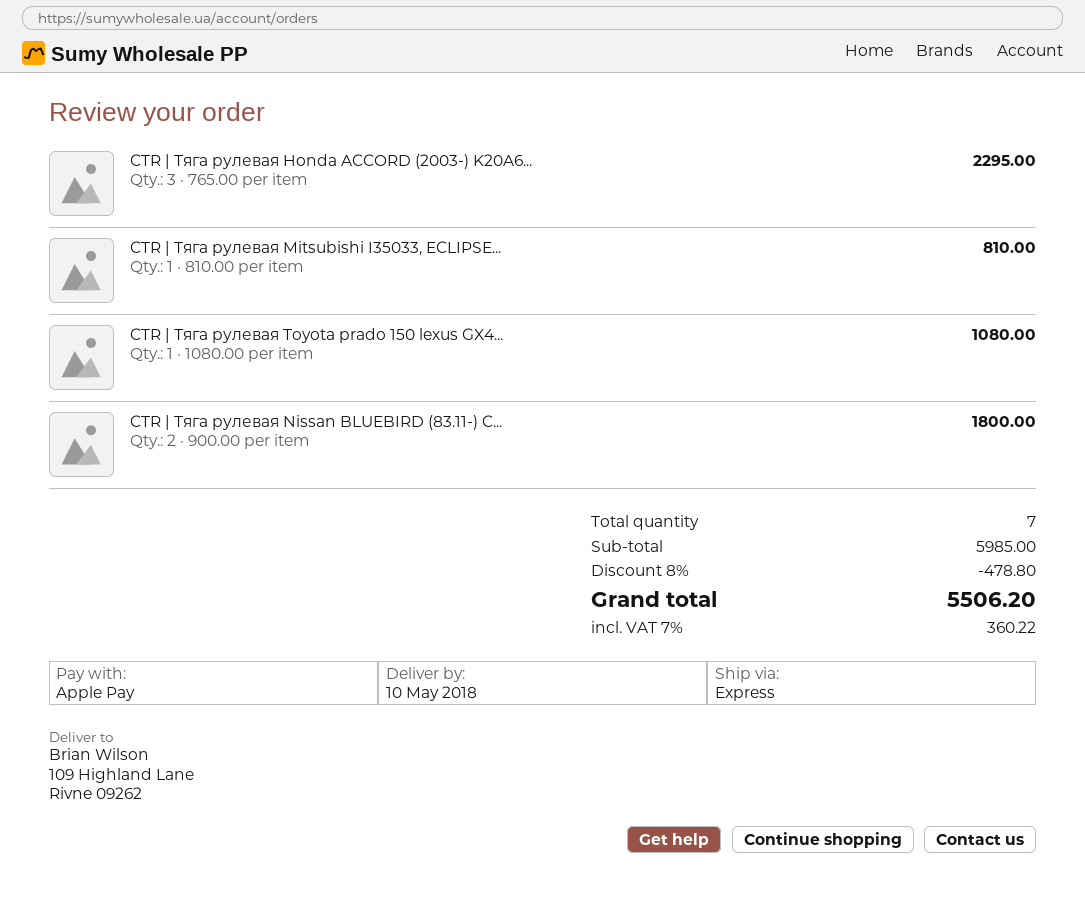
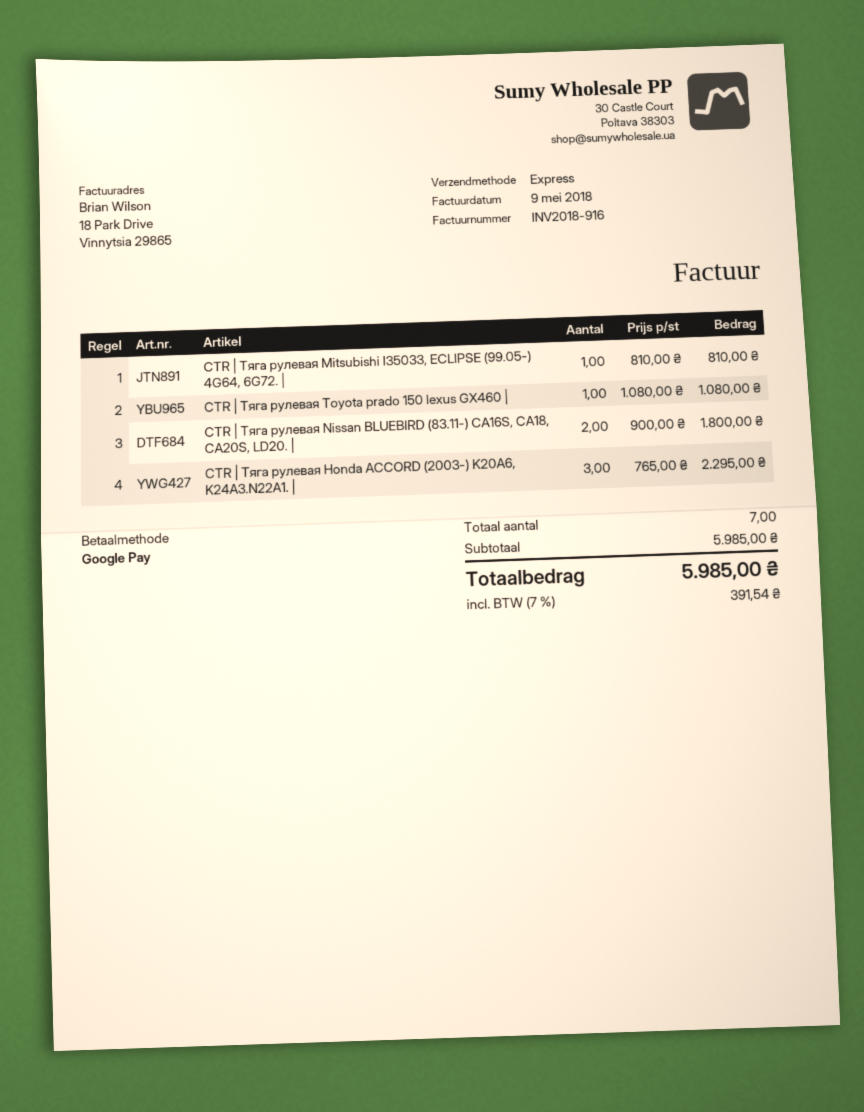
payment method: Apple Pay -> Google Pay
discount: 8% = 478.80 -> none
tax: 7% = 360.22 -> 7% = 391.54
total: 5506.20 -> 5985.00

